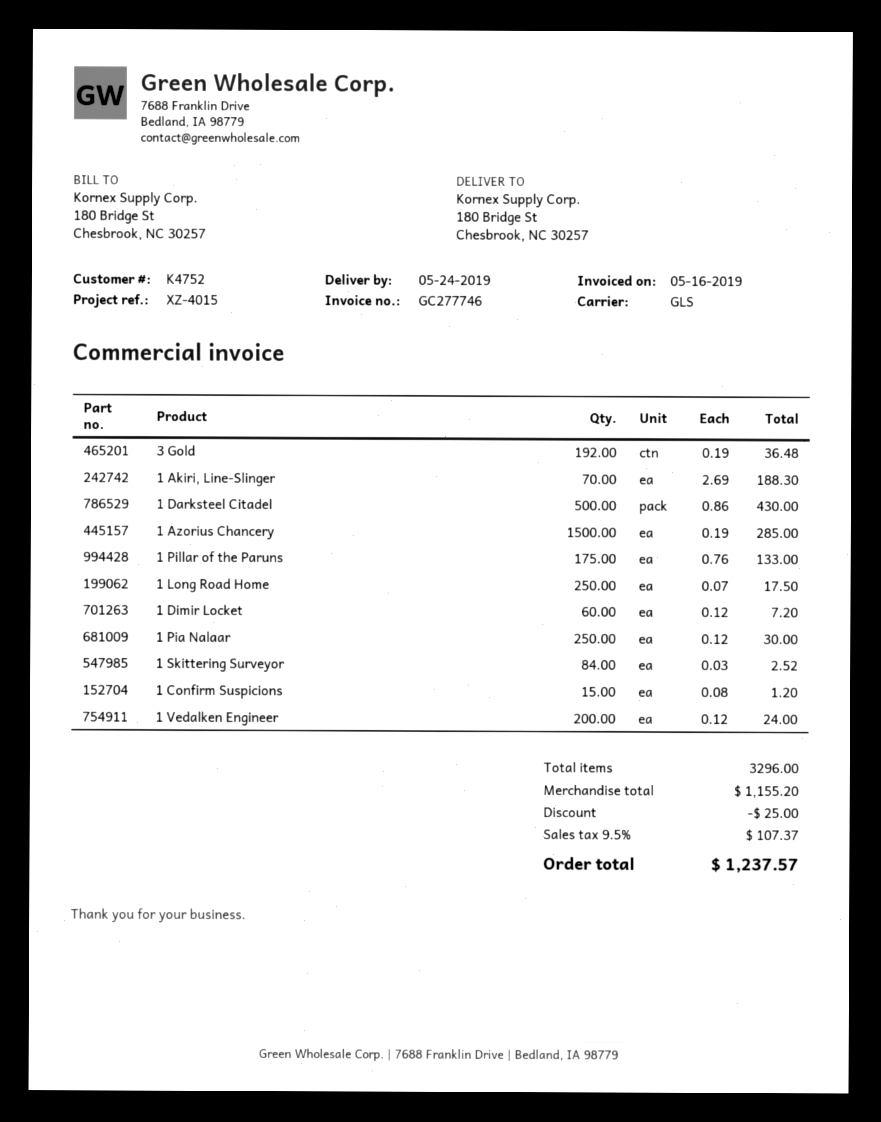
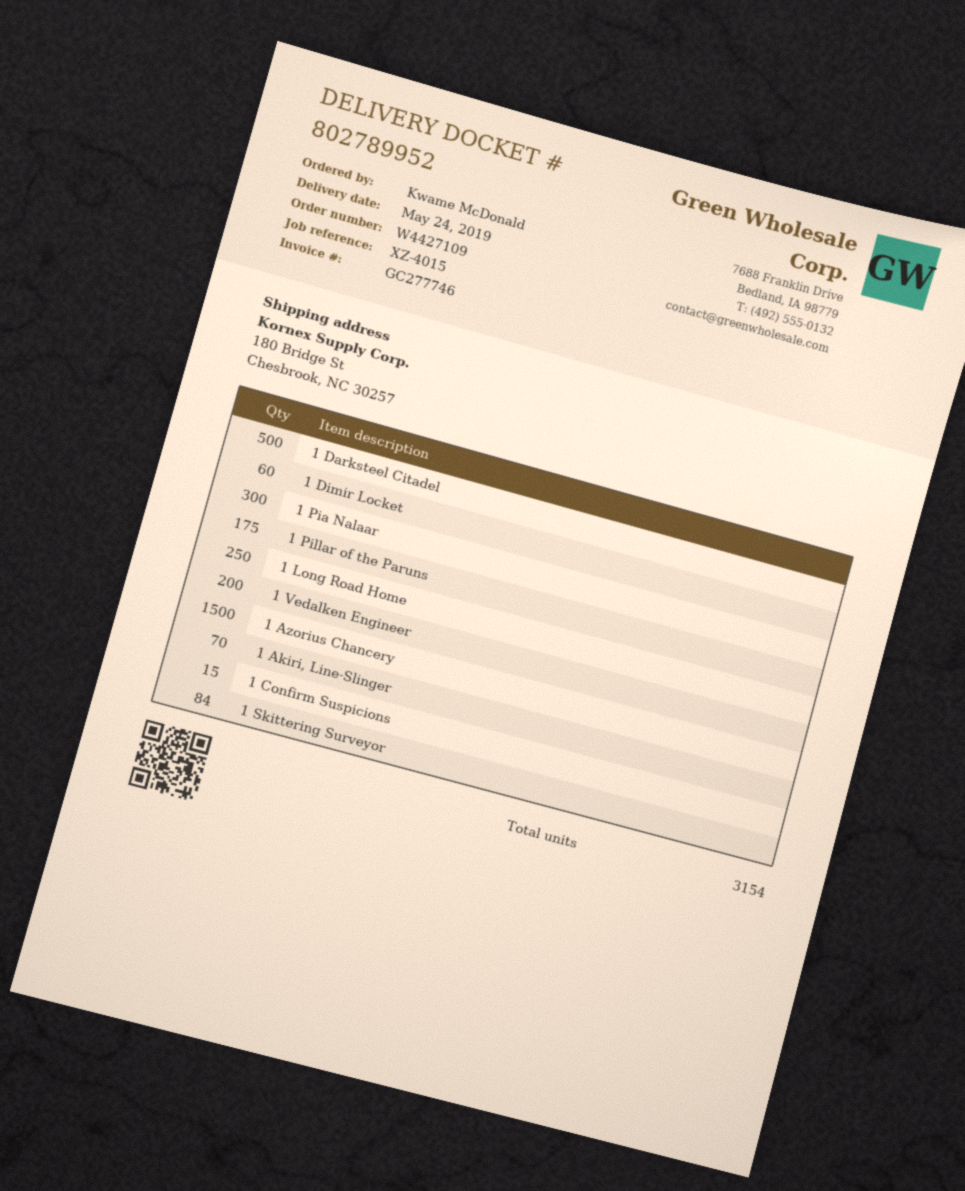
3 Gold: 192 -> none
1 Pia Nalaar: 250 -> 300
total quantity: 3296 -> 3154

